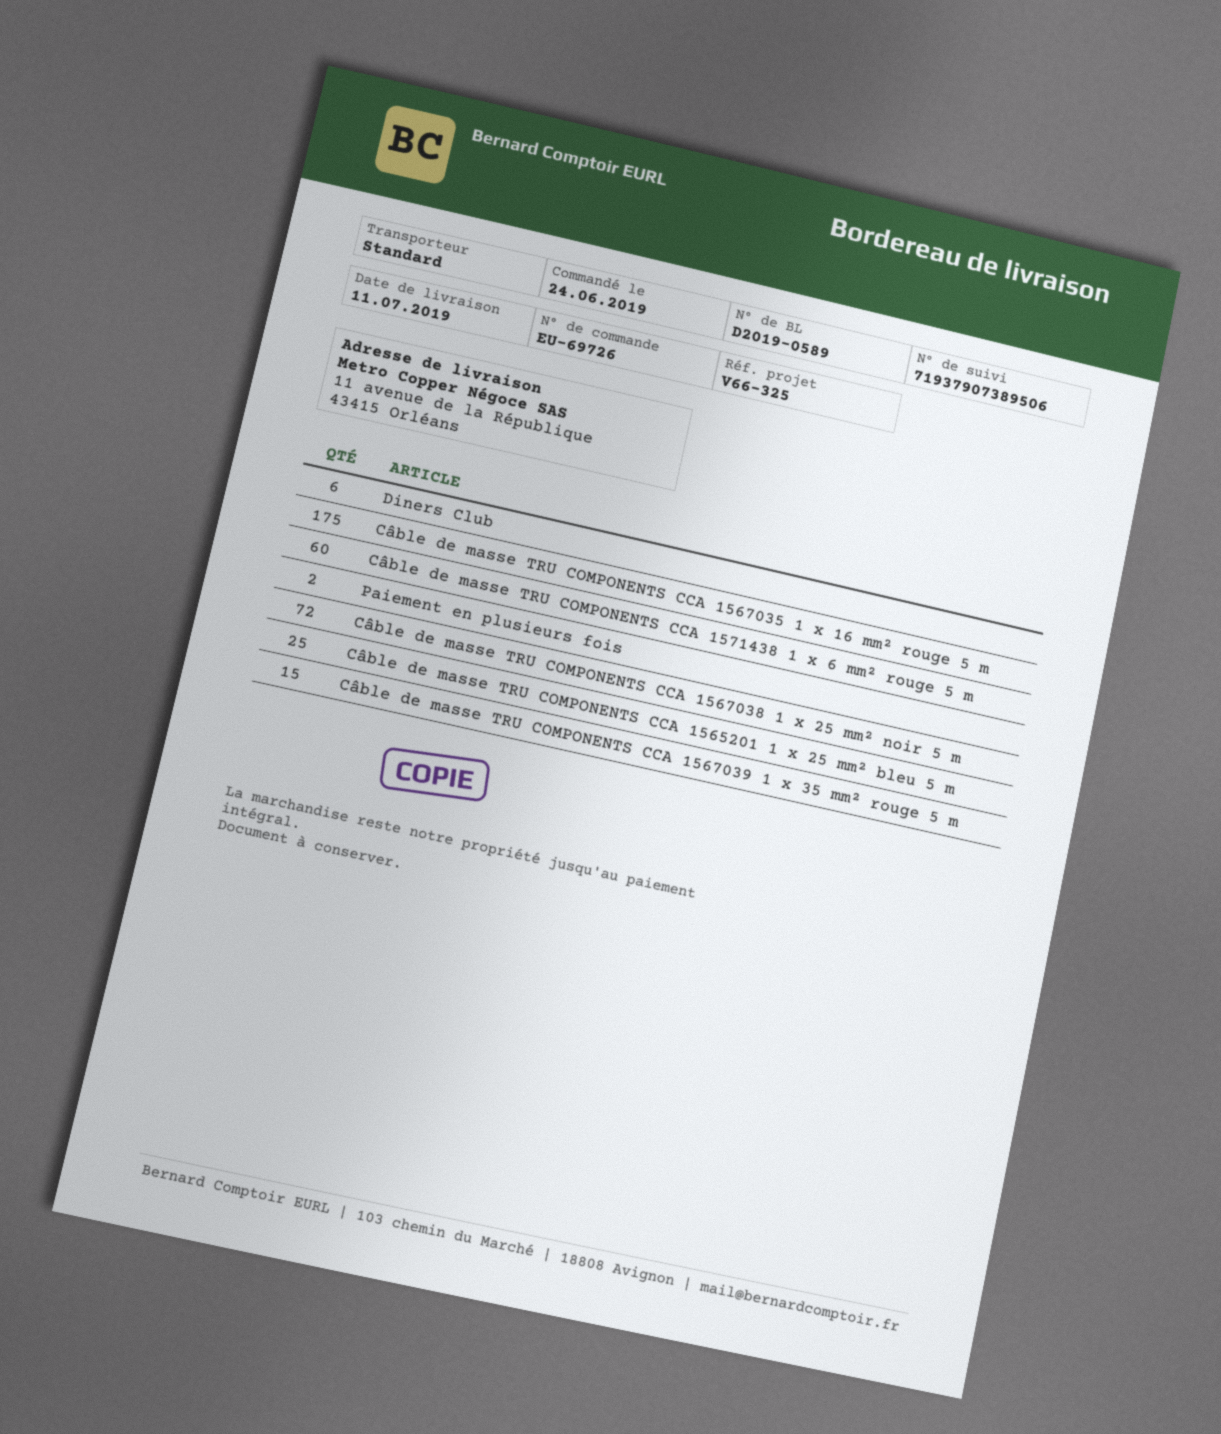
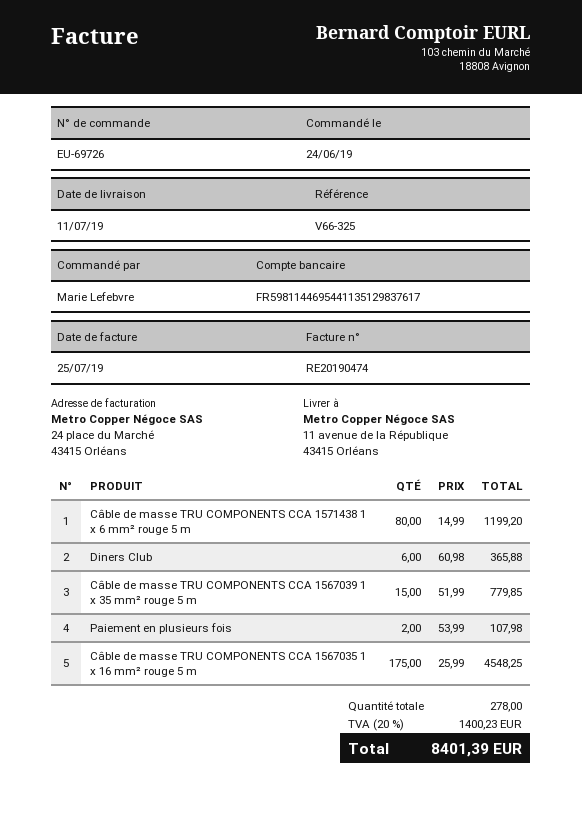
Câble de masse TRU COMPONENTS CCA 1571438 1 x 6 mm² rouge 5 m: 60 -> 80
Câble de masse TRU COMPONENTS CCA 1567038 1 x 25 mm² noir 5 m: 72 -> none
Câble de masse TRU COMPONENTS CCA 1565201 1 x 25 mm² bleu 5 m: 25 -> none

